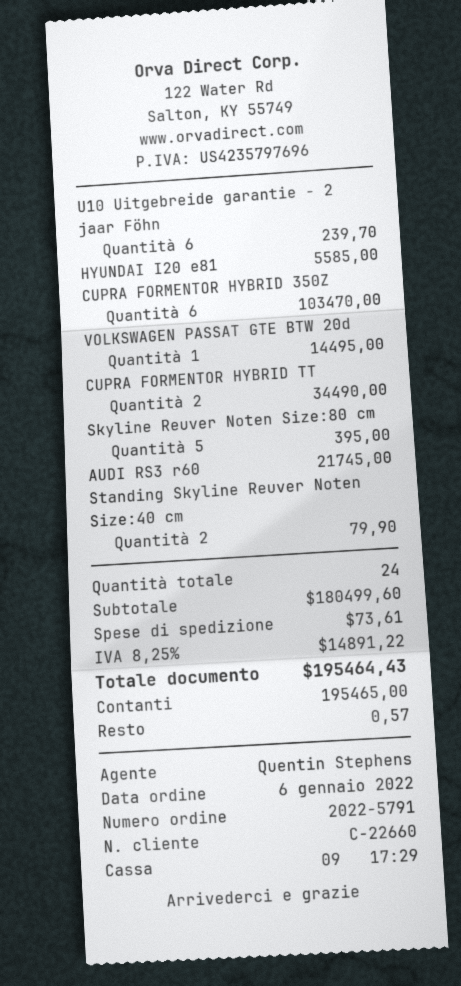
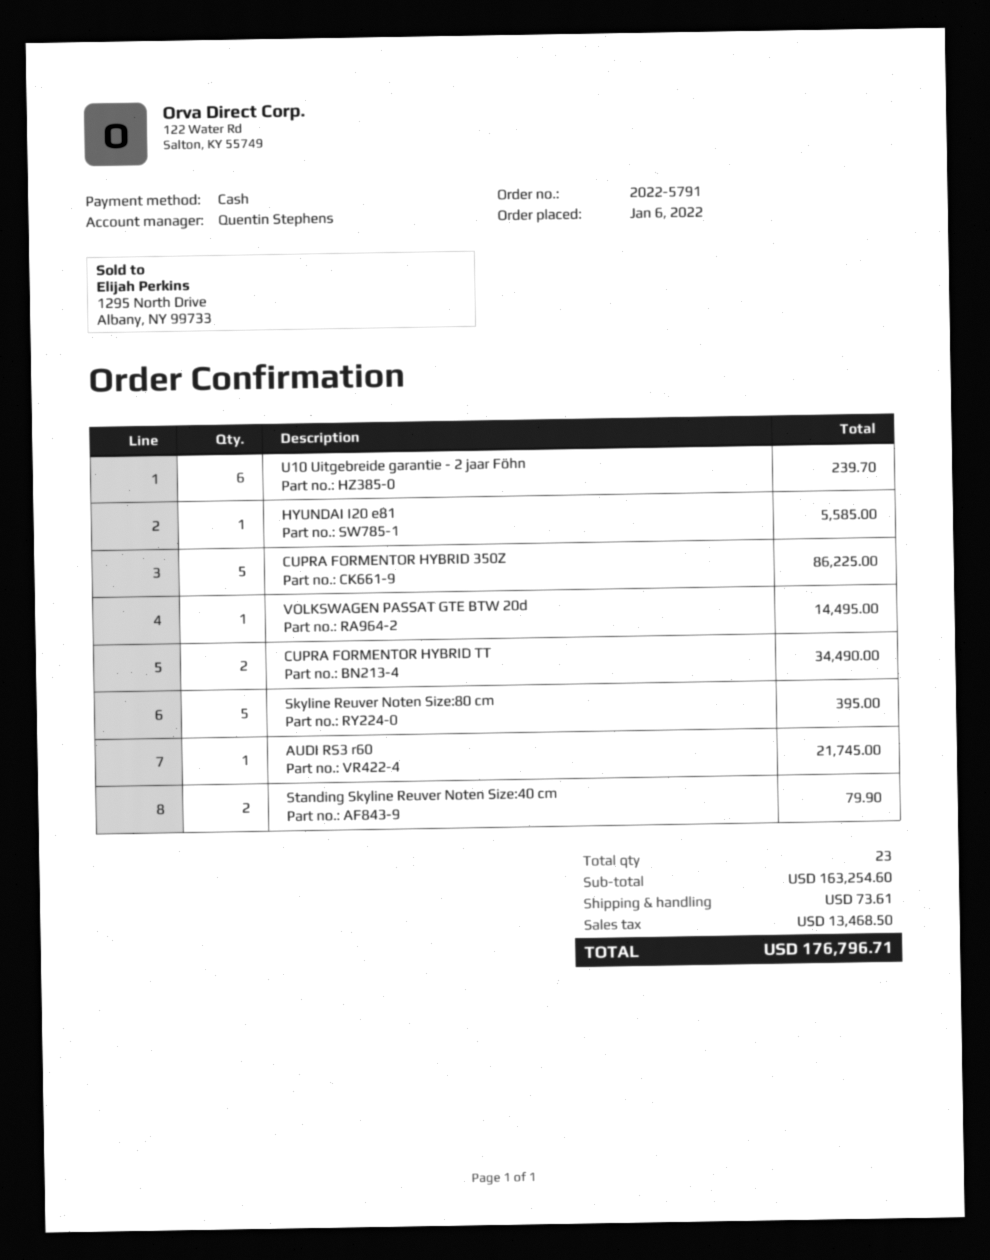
CUPRA FORMENTOR HYBRID 350Z: 6 for 103470.00 -> 5 for 86225.00
total quantity: 24 -> 23
subtotal: 180499.60 -> 163254.60
tax: 14891.22 -> 13468.50
total: 195464.43 -> 176796.71

